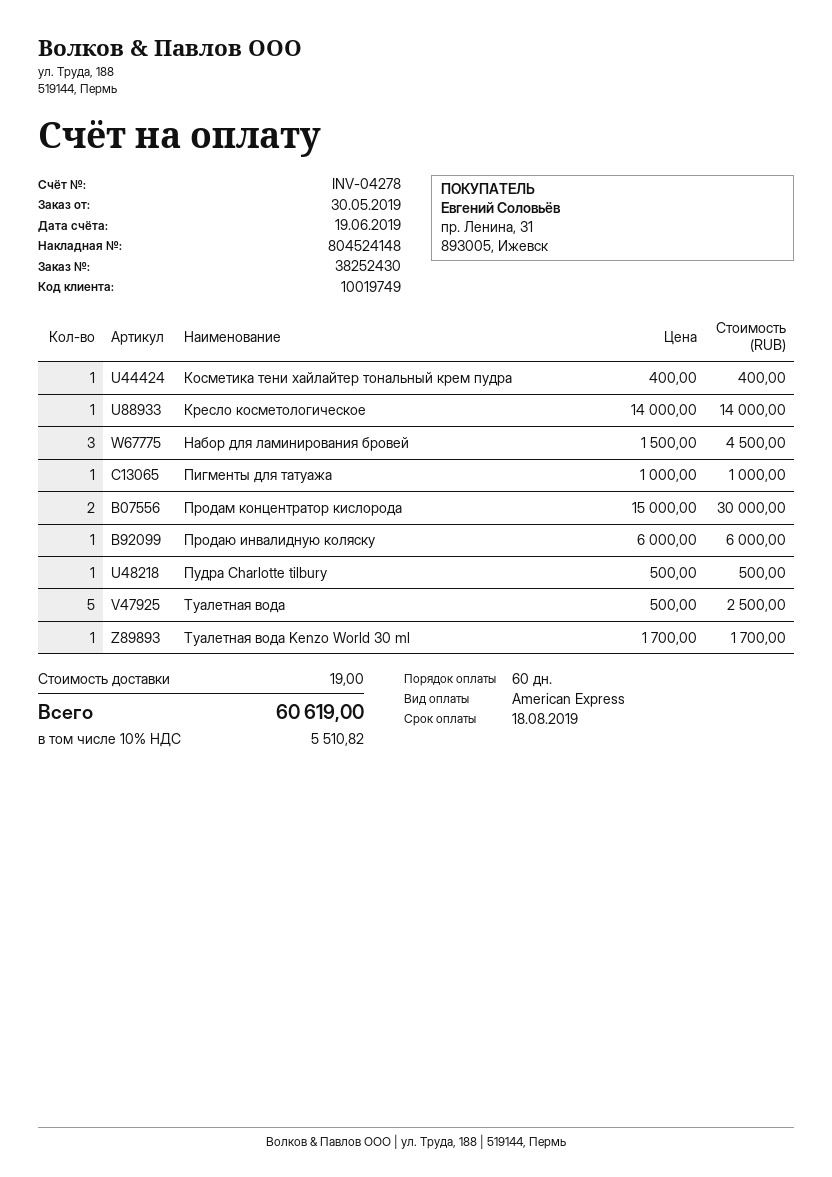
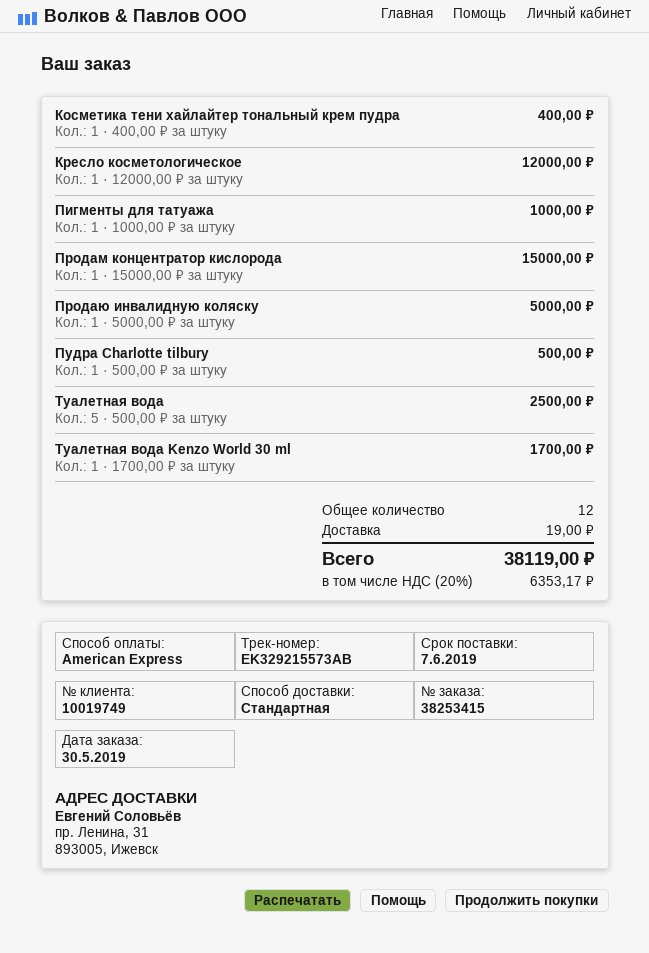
order number: 38252430 -> 38253415
Кресло косметологическое: 1 x 14000.00 = 14000.00 -> 1 x 12000.00 = 12000.00
Набор для ламинирования бровей: 3 x 1500.00 = 4500.00 -> none
Продам концентратор кислорода: 2 x 15000.00 = 30000.00 -> 1 x 15000.00 = 15000.00
Продаю инвалидную коляску: 1 x 6000.00 = 6000.00 -> 1 x 5000.00 = 5000.00
tax: 10% = 5510.82 -> 20% = 6353.17
total: 60619.00 -> 38119.00

